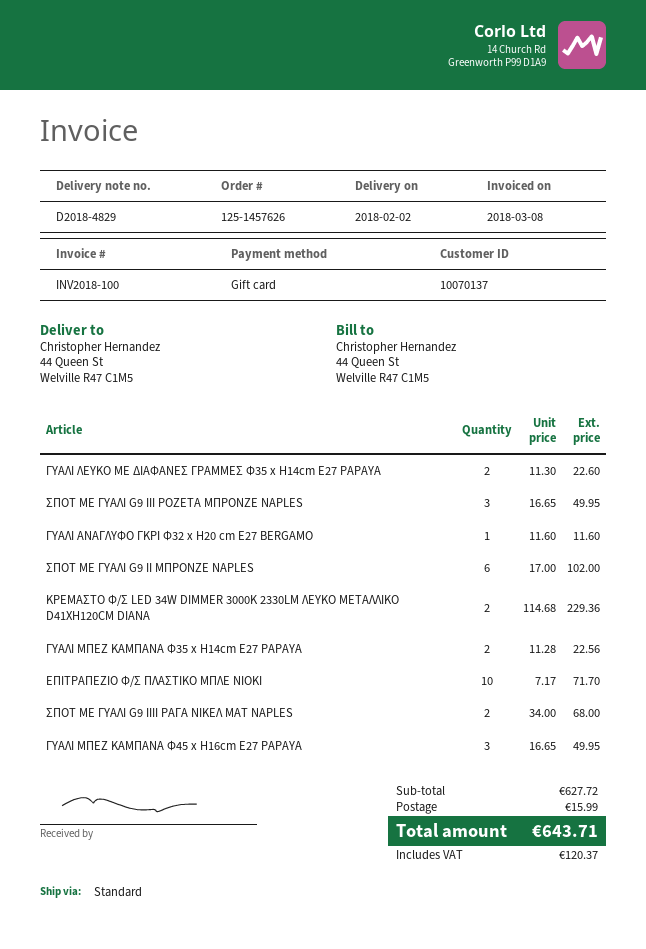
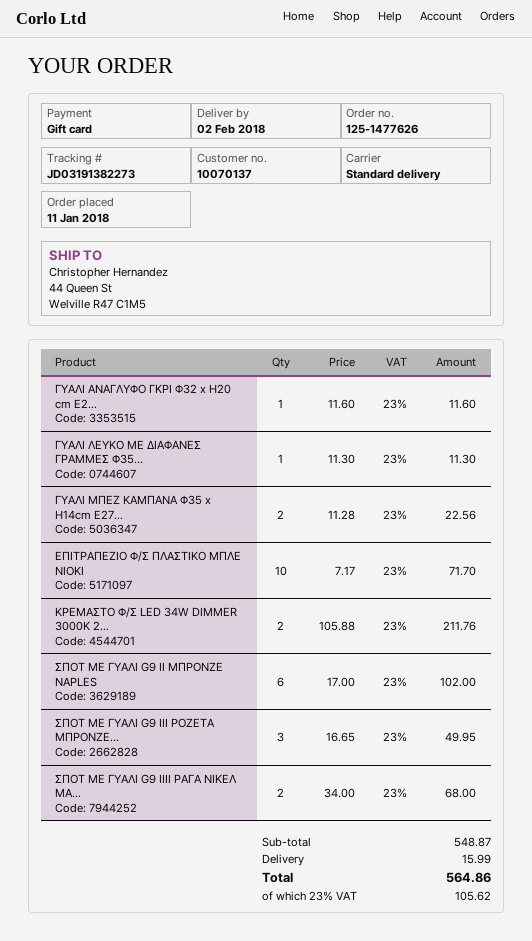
order number: 125-1457626 -> 125-1477626
ΓΥΑΛΙ ΛΕΥΚΟ ΜΕ ΔΙΑΦΑΝΕΣ ΓΡΑΜΜΕΣ Φ35 x H14cm E27 PAPAYA: 2 x 11.30 = 22.60 -> 1 x 11.30 = 11.30
ΚΡΕΜΑΣΤΟ Φ/Σ LED 34W DIMMER 3000K 2330LM ΛΕΥΚΟ ΜΕΤΑΛΛΙΚΟ D41XH120CM DIANA: 2 x 114.68 = 229.36 -> 2 x 105.88 = 211.76
ΓΥΑΛΙ ΜΠΕΖ ΚΑΜΠΑΝΑ Φ45 x H16cm E27 PAPAYA: 3 x 16.65 = 49.95 -> none
subtotal: 627.72 -> 548.87
tax: 120.37 -> 105.62
total: 643.71 -> 564.86

